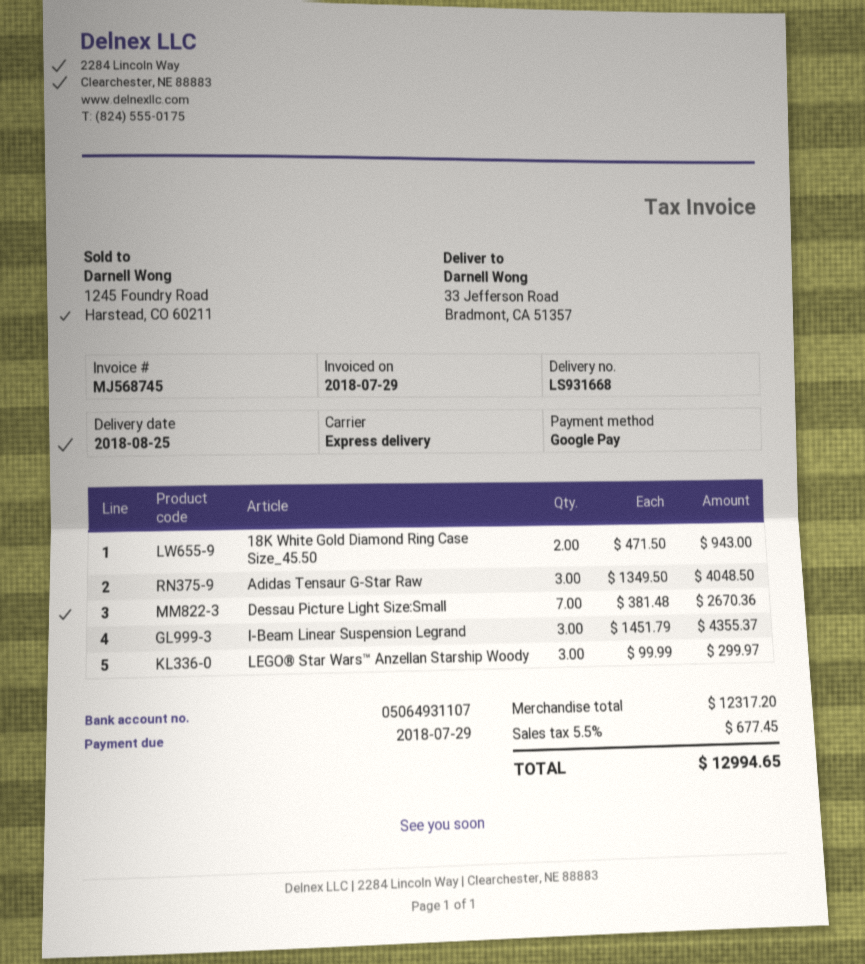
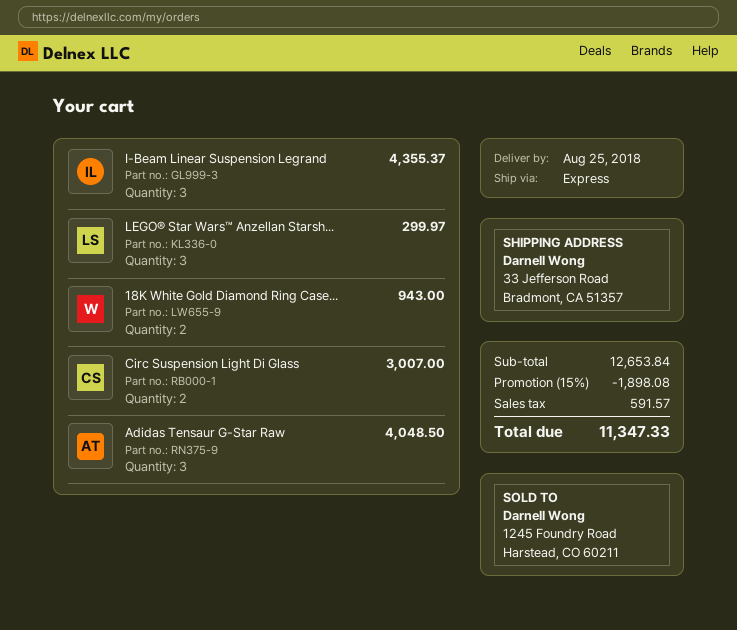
Dessau Picture Light Size:Small: 7 for 2670.36 -> none
Circ Suspension Light Di Glass: none -> 2 for 3007.00
subtotal: 12317.20 -> 12653.84
discount: none -> 15% = 1898.08
tax: 677.45 -> 591.57
total: 12994.65 -> 11347.33

